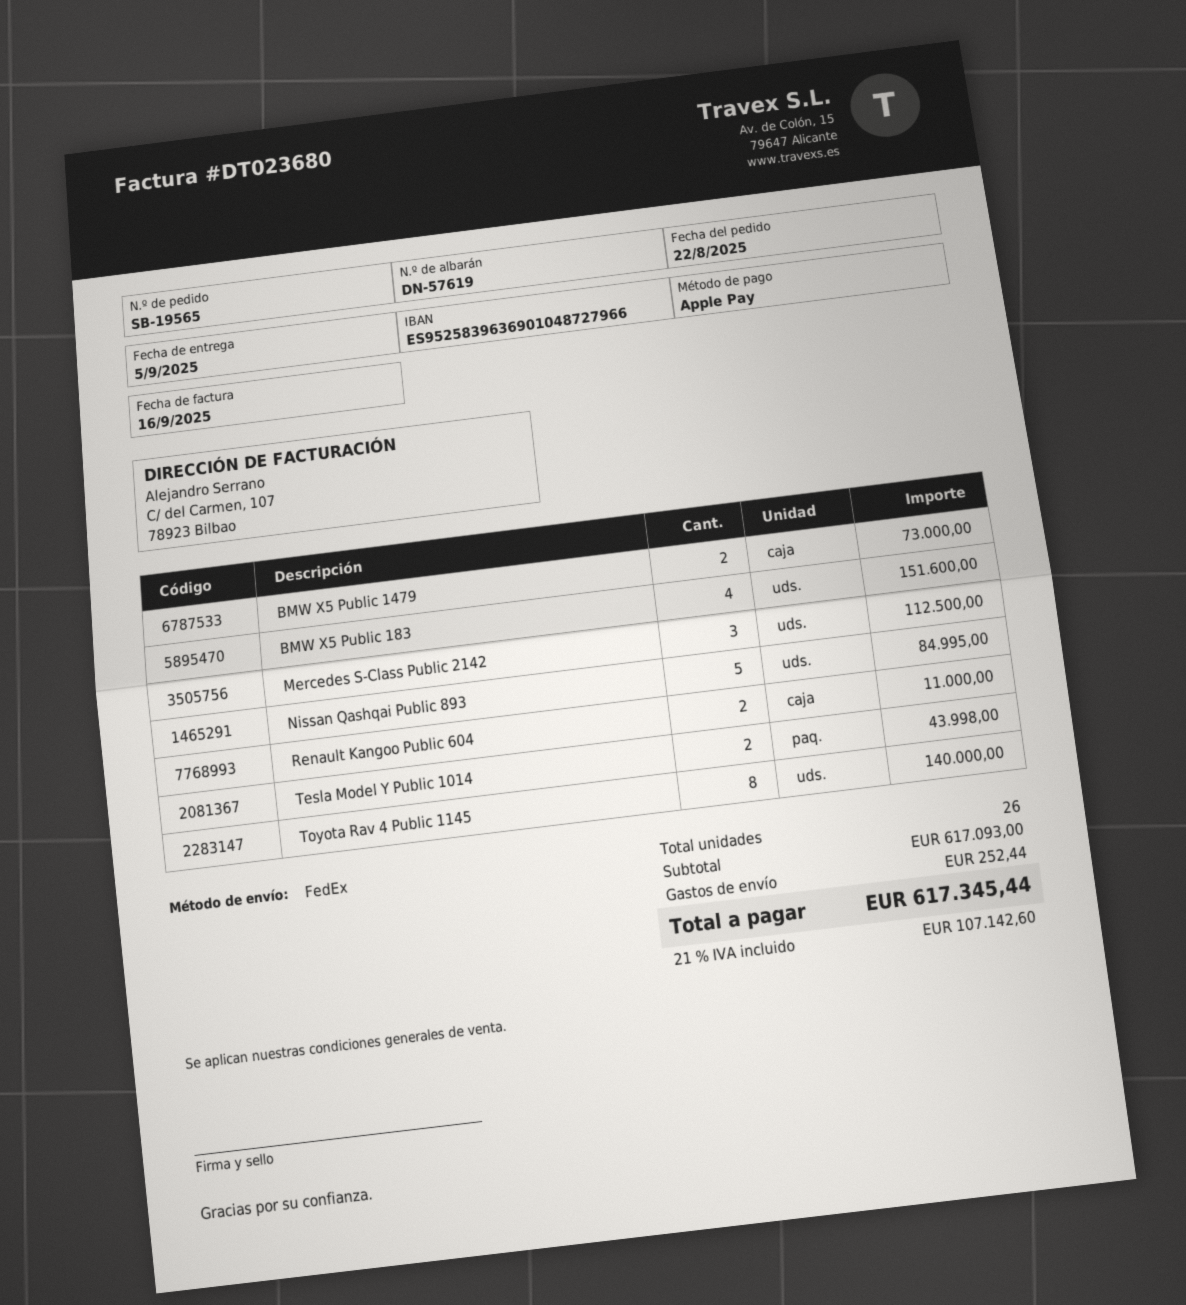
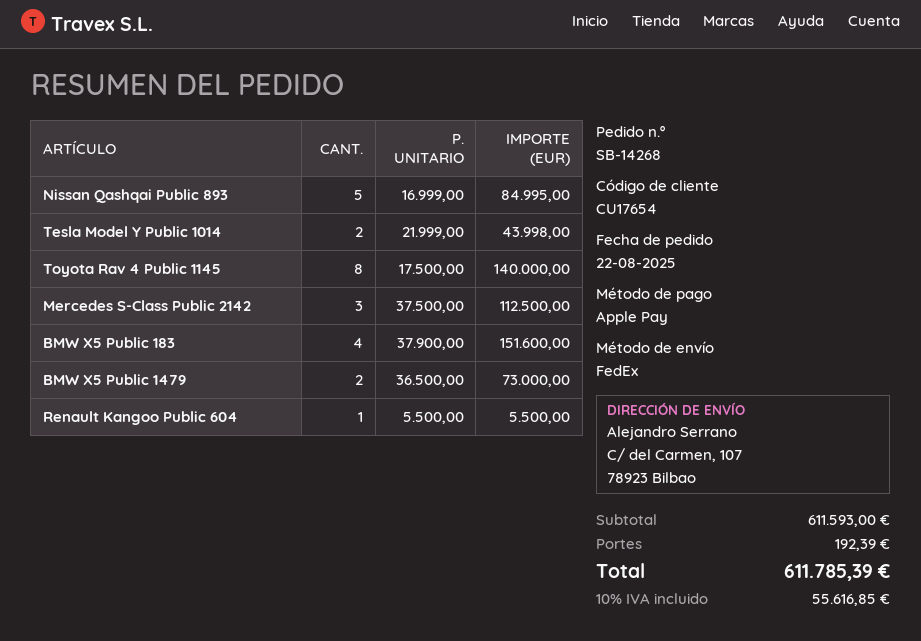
order number: SB-19565 -> SB-14268
Renault Kangoo Public 604: 2 for 11000.00 -> 1 for 5500.00
subtotal: 617093.00 -> 611593.00
shipping: 252.44 -> 192.39
tax: 21% = 107142.60 -> 10% = 55616.85
total: 617345.44 -> 611785.39

